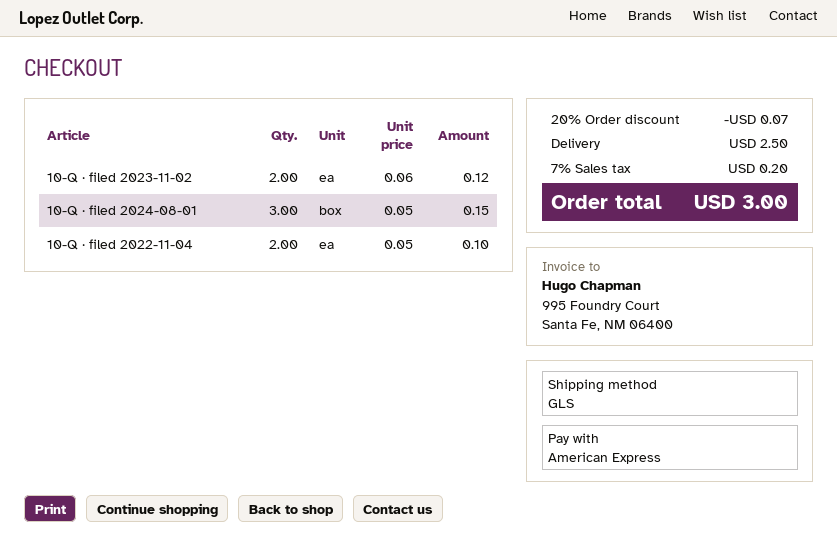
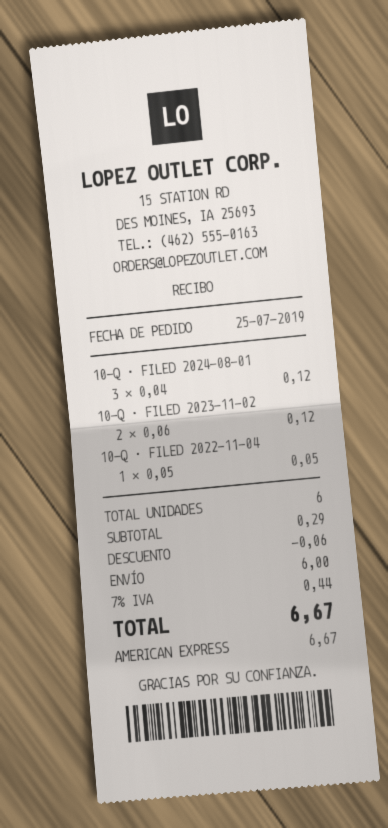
10-Q · filed 2024-08-01: 3 x 0.05 = 0.15 -> 3 x 0.04 = 0.12
10-Q · filed 2022-11-04: 2 x 0.05 = 0.10 -> 1 x 0.05 = 0.05
discount: 0.07 -> 0.06
shipping: 2.50 -> 6.00
tax: 7% = 0.20 -> 7% = 0.44
total: 3.00 -> 6.67

